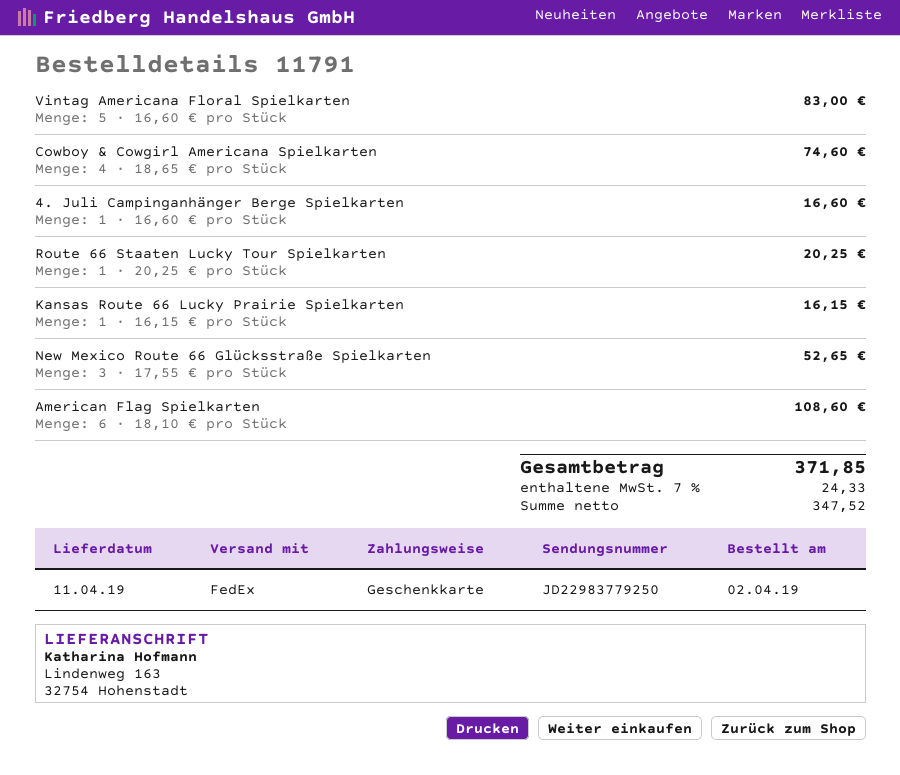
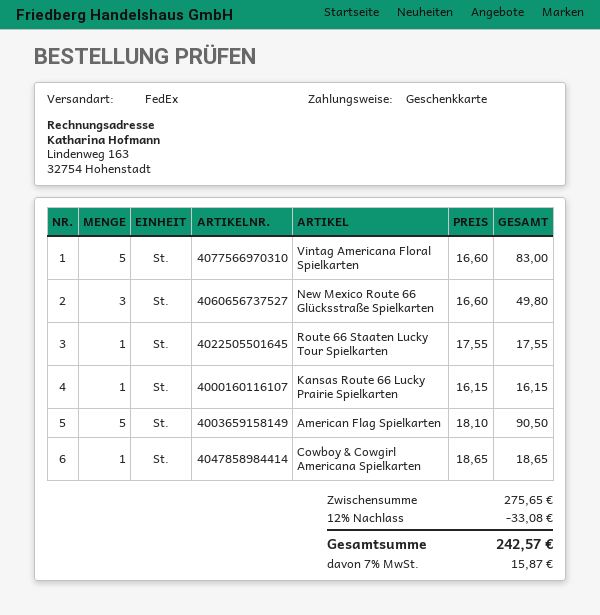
Cowboy & Cowgirl Americana Spielkarten: 4 x 18.65 = 74.60 -> 1 x 18.65 = 18.65
4. Juli Campinganhänger Berge Spielkarten: 1 x 16.60 = 16.60 -> none
Route 66 Staaten Lucky Tour Spielkarten: 1 x 20.25 = 20.25 -> 1 x 17.55 = 17.55
New Mexico Route 66 Glücksstraße Spielkarten: 3 x 17.55 = 52.65 -> 3 x 16.60 = 49.80
American Flag Spielkarten: 6 x 18.10 = 108.60 -> 5 x 18.10 = 90.50
discount: none -> 12% = 33.08
tax: 7% = 24.33 -> 7% = 15.87
total: 371.85 -> 242.57

